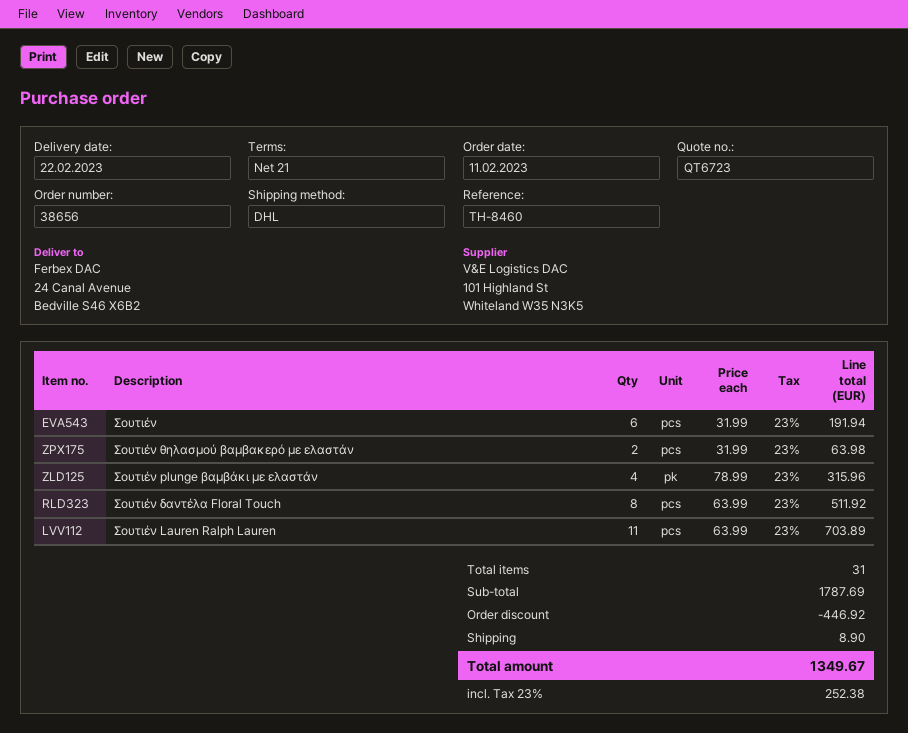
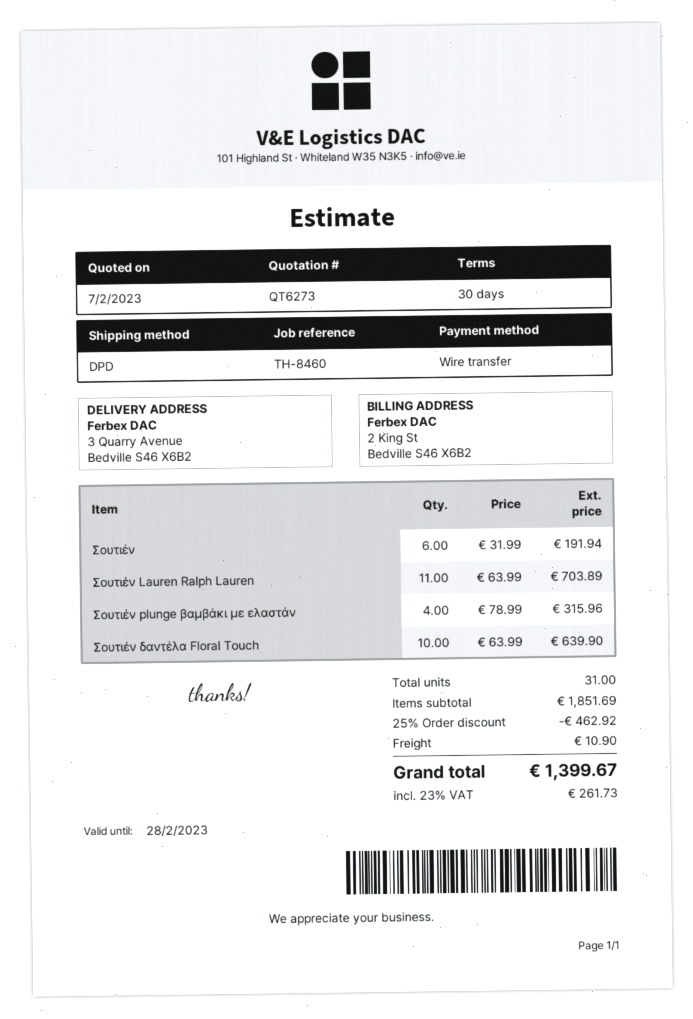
quote number: QT6723 -> QT6273
payment terms: 21 days -> 30 days
shipping method: DHL -> DPD
ship to: 24 Canal Avenue, Bedville S46 X6B2 -> 3 Quarry Avenue, Bedville S46 X6B2
Σουτιέν θηλασμού βαμβακερό με ελαστάν: 2 x 31.99 = 63.98 -> none
Σουτιέν δαντέλα Floral Touch: 8 x 63.99 = 511.92 -> 10 x 63.99 = 639.90
subtotal: 1787.69 -> 1851.69
discount: 446.92 -> 462.92
shipping: 8.90 -> 10.90
tax: 23% = 252.38 -> 23% = 261.73
total: 1349.67 -> 1399.67

